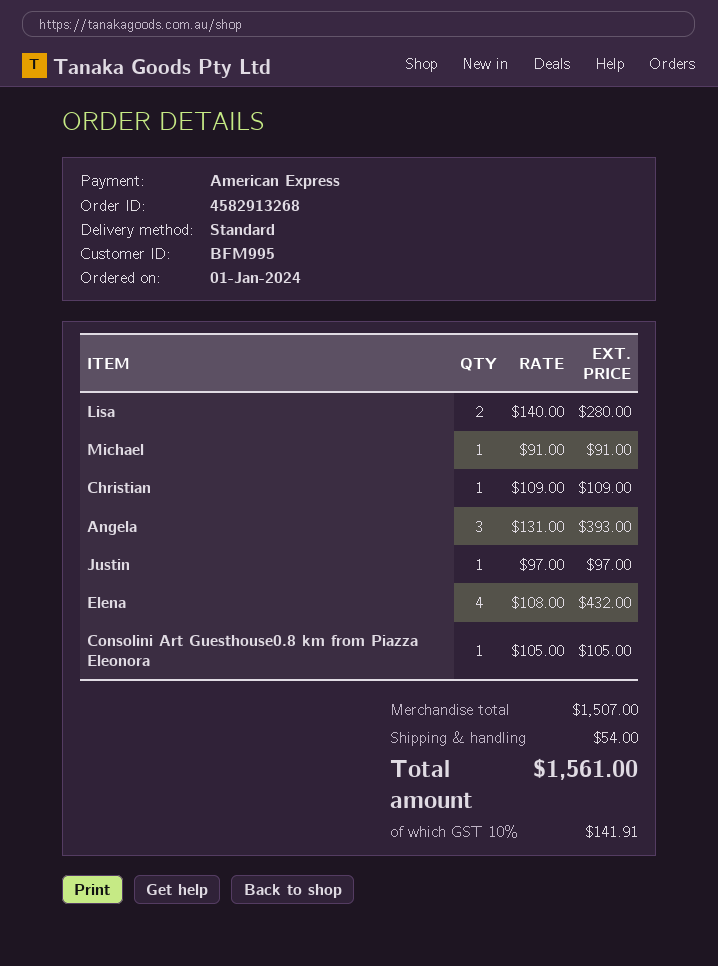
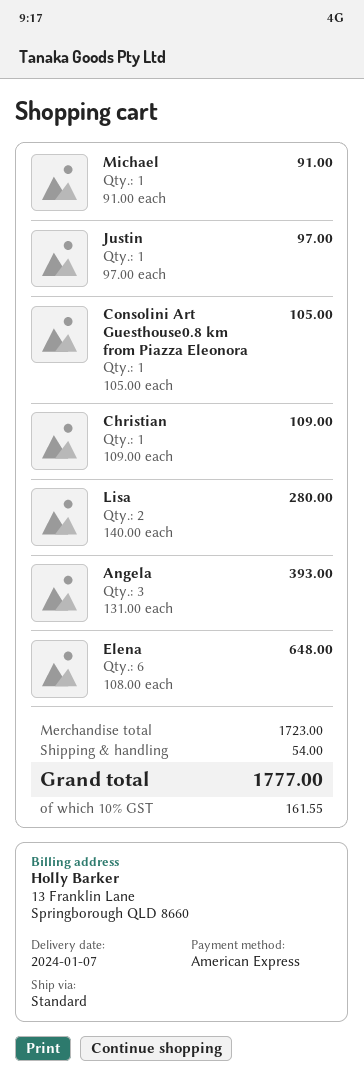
Elena: 4 x 108.00 = 432.00 -> 6 x 108.00 = 648.00
subtotal: 1507.00 -> 1723.00
tax: 10% = 141.91 -> 10% = 161.55
total: 1561.00 -> 1777.00

